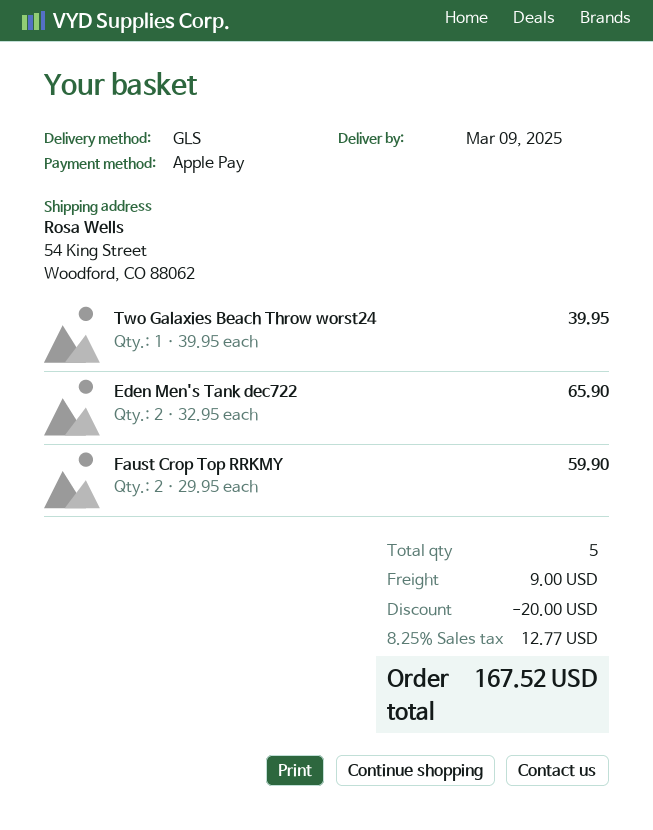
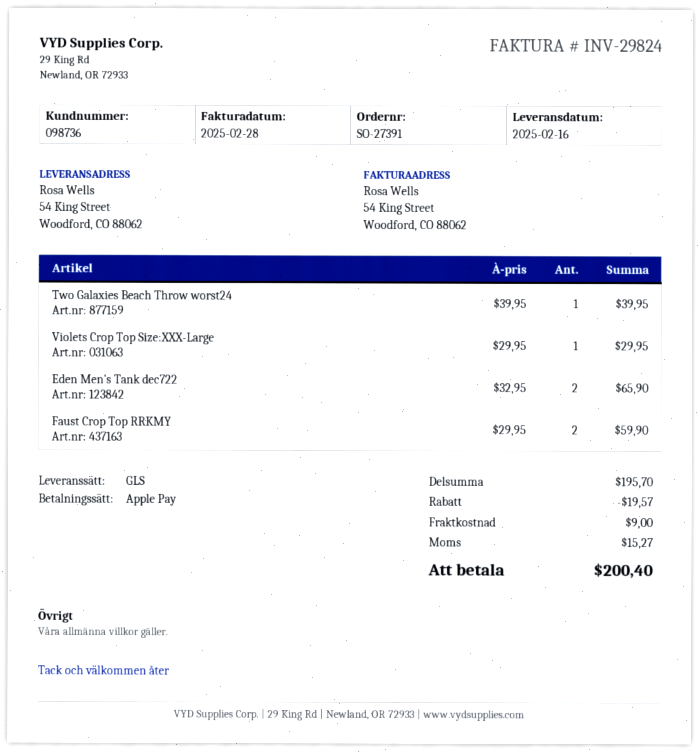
delivery date: 2025-03-09 -> 2025-02-16
Violets Crop Top Size:XXX-Large: none -> 1 x 29.95 = 29.95
discount: 20.00 -> 19.57
tax: 12.77 -> 15.27
total: 167.52 -> 200.40

